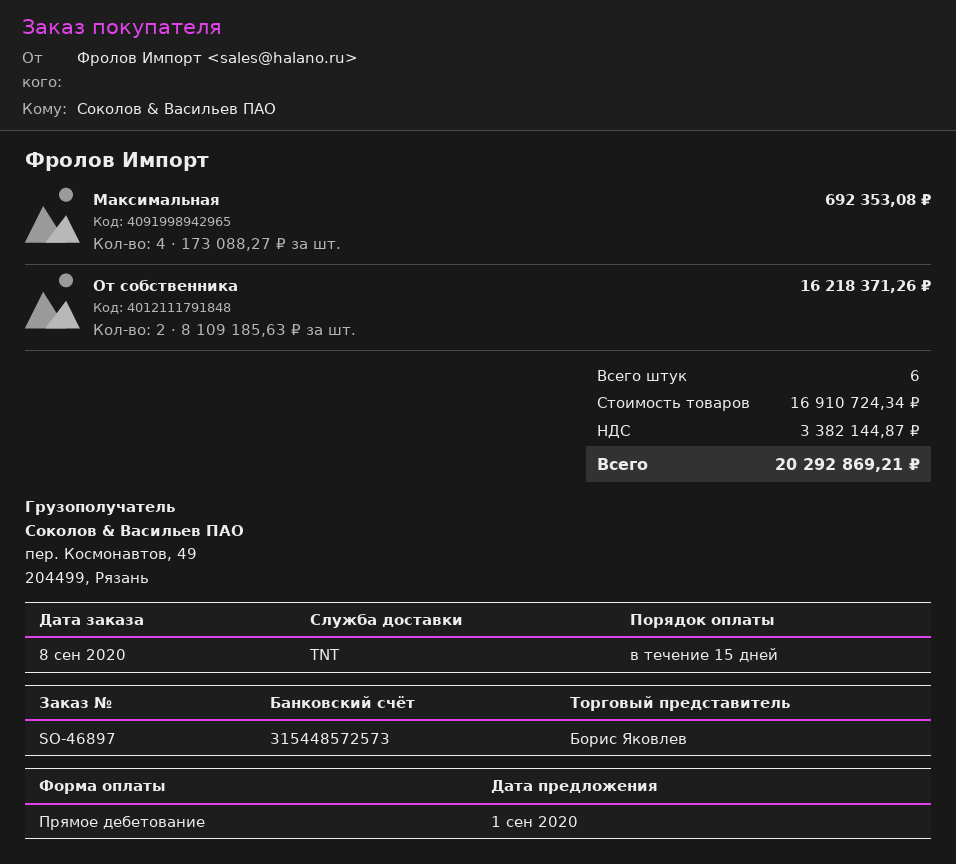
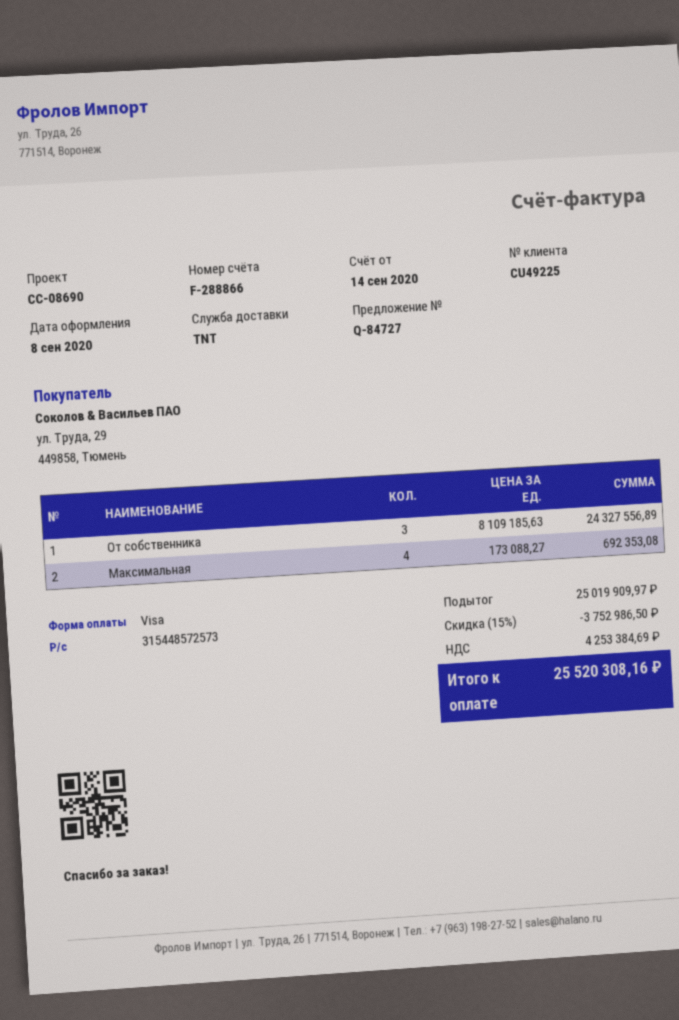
payment method: direct debit -> Visa
От собственника: 2 x 8109185.63 = 16218371.26 -> 3 x 8109185.63 = 24327556.89
subtotal: 16910724.34 -> 25019909.97
discount: none -> 15% = 3752986.50
tax: 3382144.87 -> 4253384.69
total: 20292869.21 -> 25520308.16

